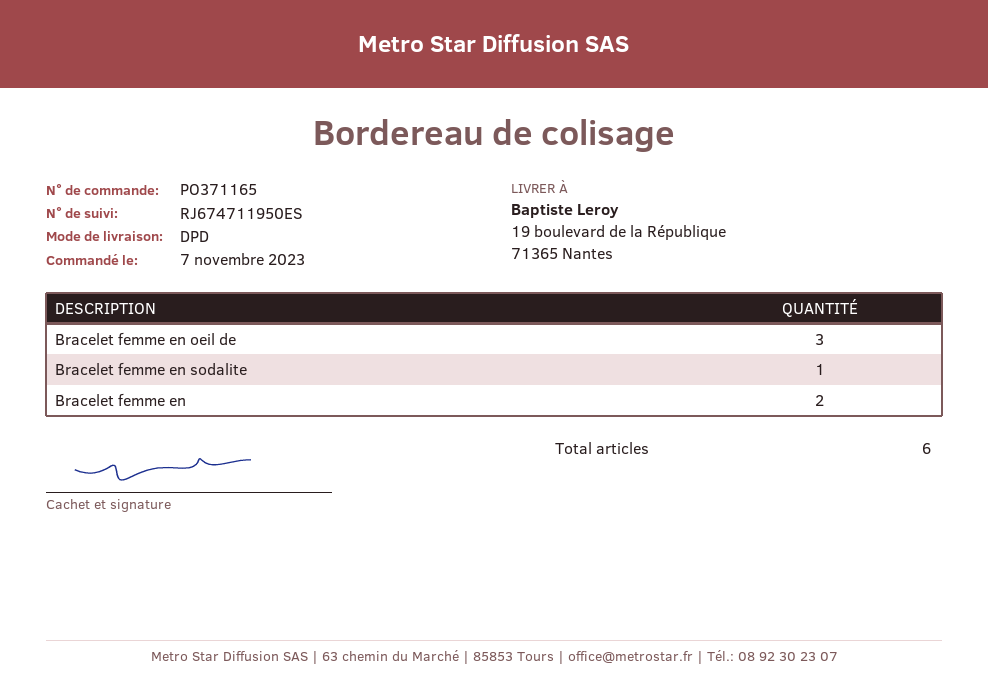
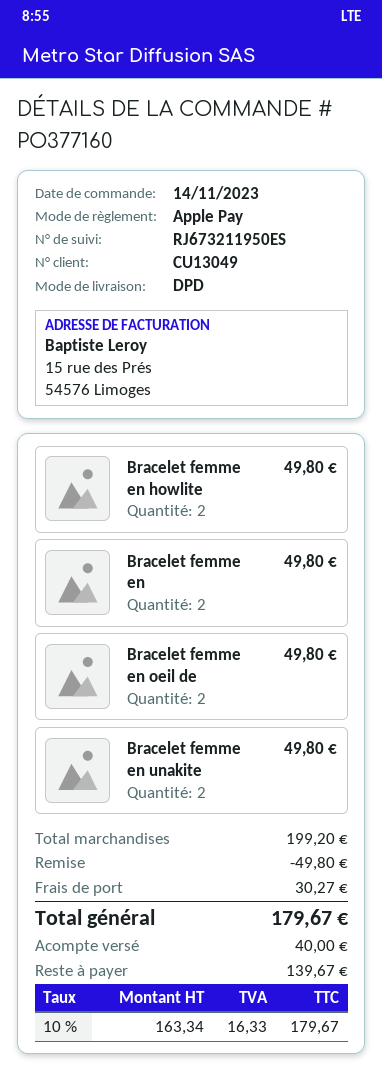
order number: PO371165 -> PO377160
order date: 2023-11-07 -> 2023-11-14
tracking number: RJ674711950ES -> RJ673211950ES
Bracelet femme en oeil de: 3 -> 2
Bracelet femme en sodalite: 1 -> none
Bracelet femme en howlite: none -> 2
Bracelet femme en unakite: none -> 2

